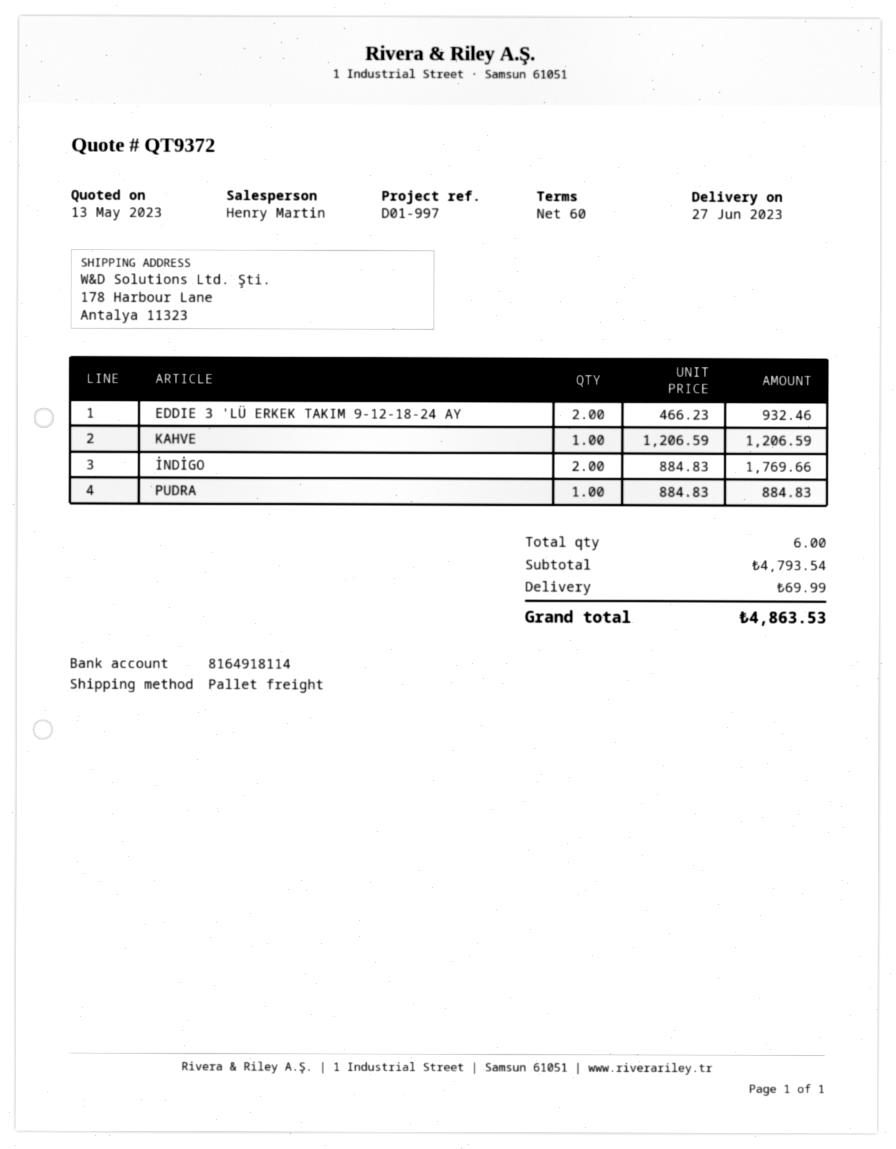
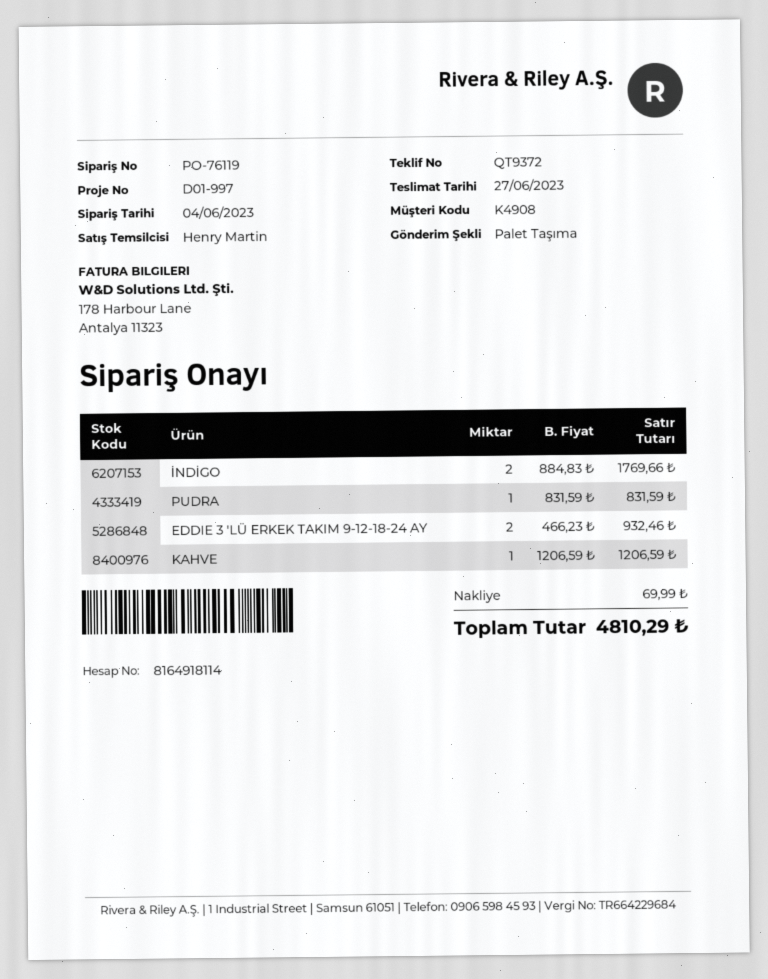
PUDRA: 1 x 884.83 = 884.83 -> 1 x 831.59 = 831.59
total: 4863.53 -> 4810.29

